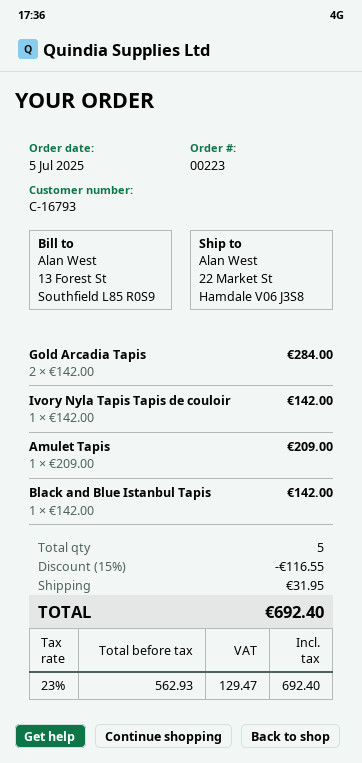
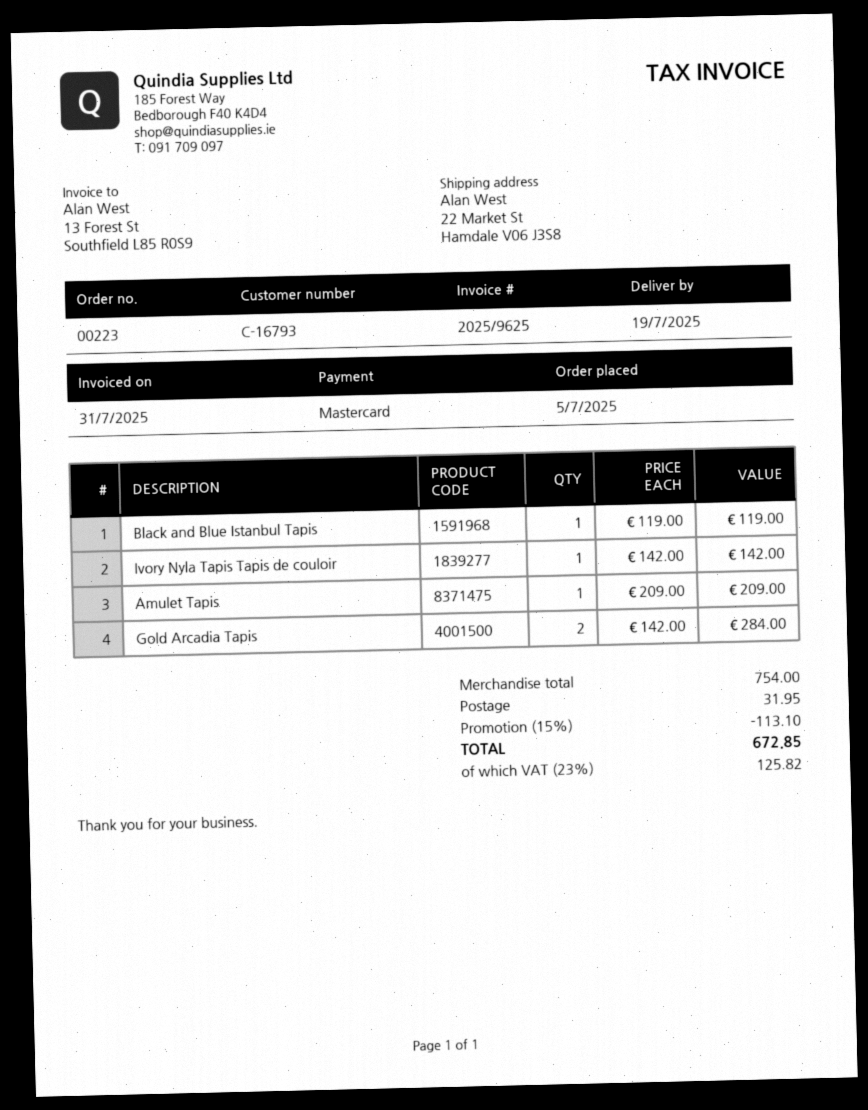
Black and Blue Istanbul Tapis: 1 x 142.00 = 142.00 -> 1 x 119.00 = 119.00
discount: 15% = 116.55 -> 15% = 113.10
tax: 23% = 129.47 -> 23% = 125.82
total: 692.40 -> 672.85

